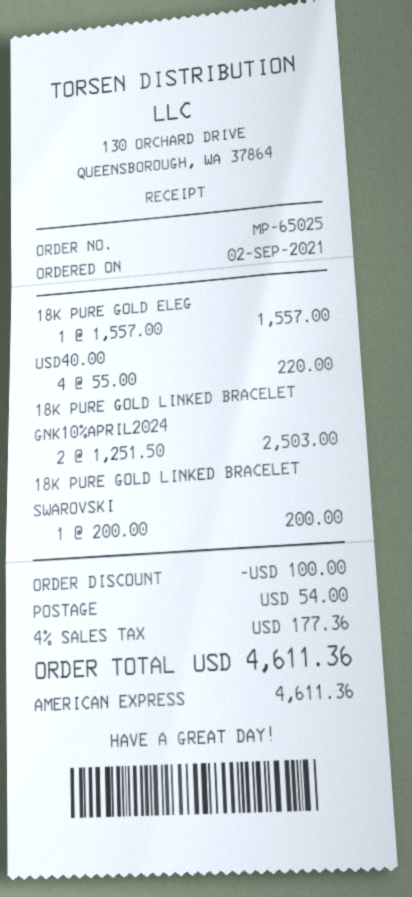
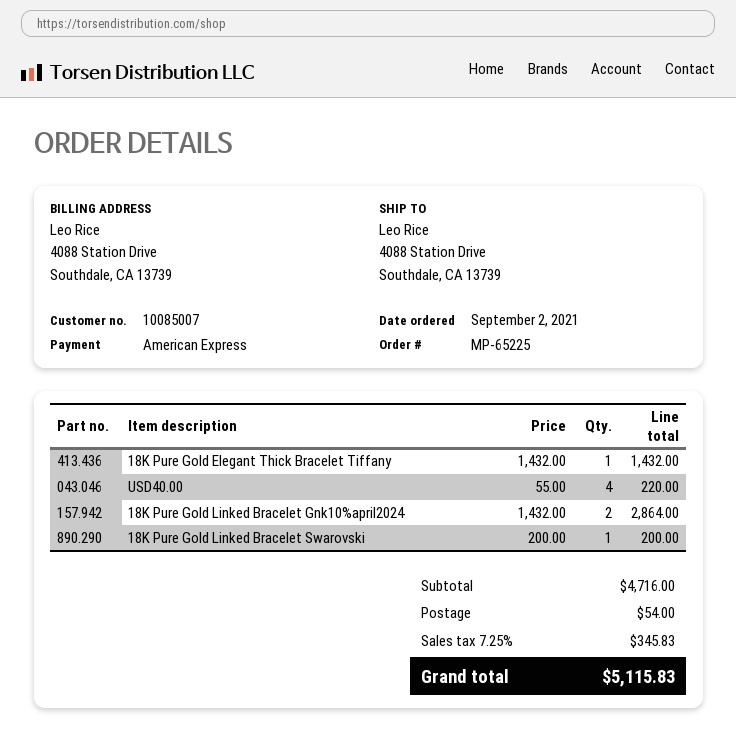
order number: MP-65025 -> MP-65225
18K PURE GOLD ELEG: 1 x 1557.00 = 1557.00 -> 1 x 1432.00 = 1432.00
18K PURE GOLD LINKED BRACELET GNK10%APRIL2024: 2 x 1251.50 = 2503.00 -> 2 x 1432.00 = 2864.00
discount: 100.00 -> none
tax: 4% = 177.36 -> 7.25% = 345.83
total: 4611.36 -> 5115.83

